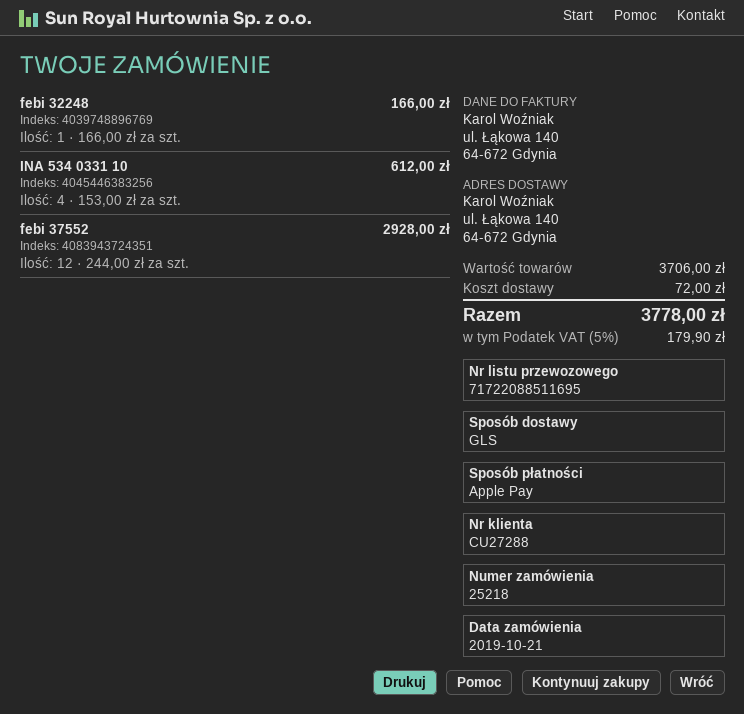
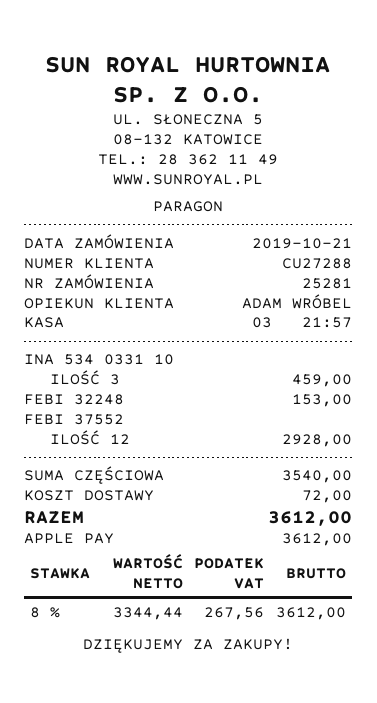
order number: 25218 -> 25281
febi 32248: 1 for 166.00 -> 1 for 153.00
INA 534 0331 10: 4 for 612.00 -> 3 for 459.00
subtotal: 3706.00 -> 3540.00
tax: 5% = 179.90 -> 8% = 267.56
total: 3778.00 -> 3612.00

